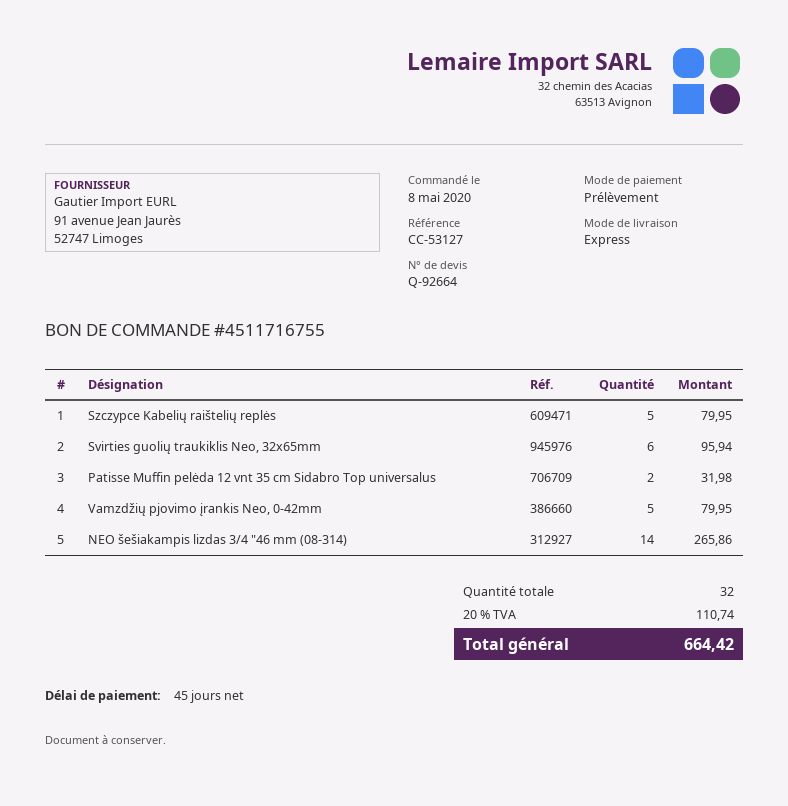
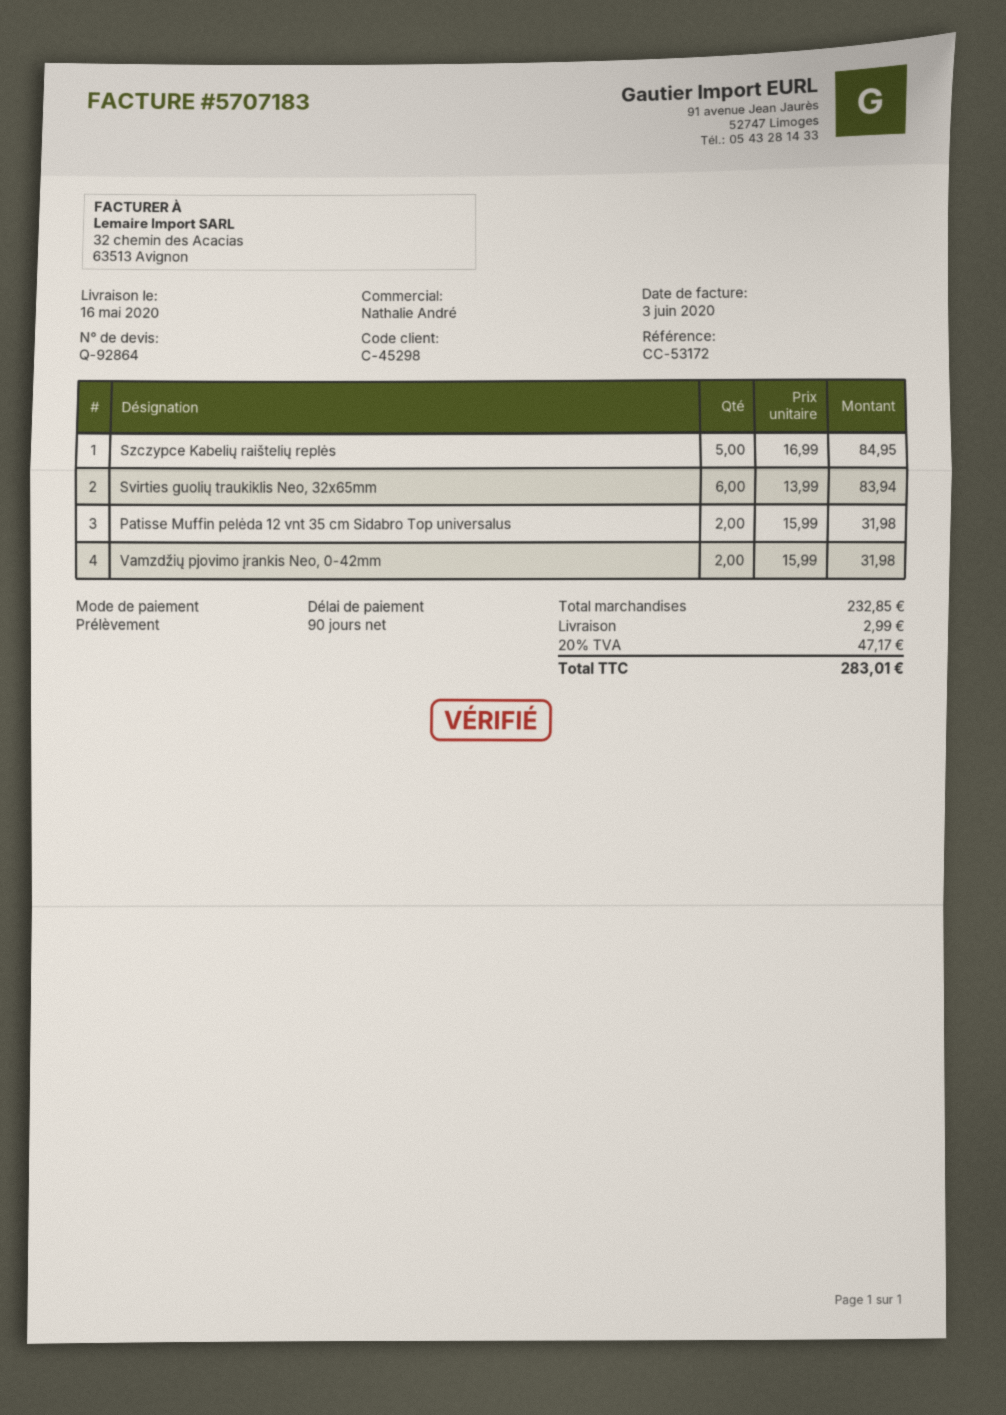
quote number: Q-92664 -> Q-92864
payment terms: 45 days -> 90 days
reference: CC-53127 -> CC-53172
Szczypce Kabelių raištelių replės: 5 for 79.95 -> 5 for 84.95
Svirties guolių traukiklis Neo, 32x65mm: 6 for 95.94 -> 6 for 83.94
Vamzdžių pjovimo įrankis Neo, 0-42mm: 5 for 79.95 -> 2 for 31.98
NEO šešiakampis lizdas 3/4 "46 mm (08-314): 14 for 265.86 -> none
shipping: none -> 2.99
tax: 20% = 110.74 -> 20% = 47.17
total: 664.42 -> 283.01

